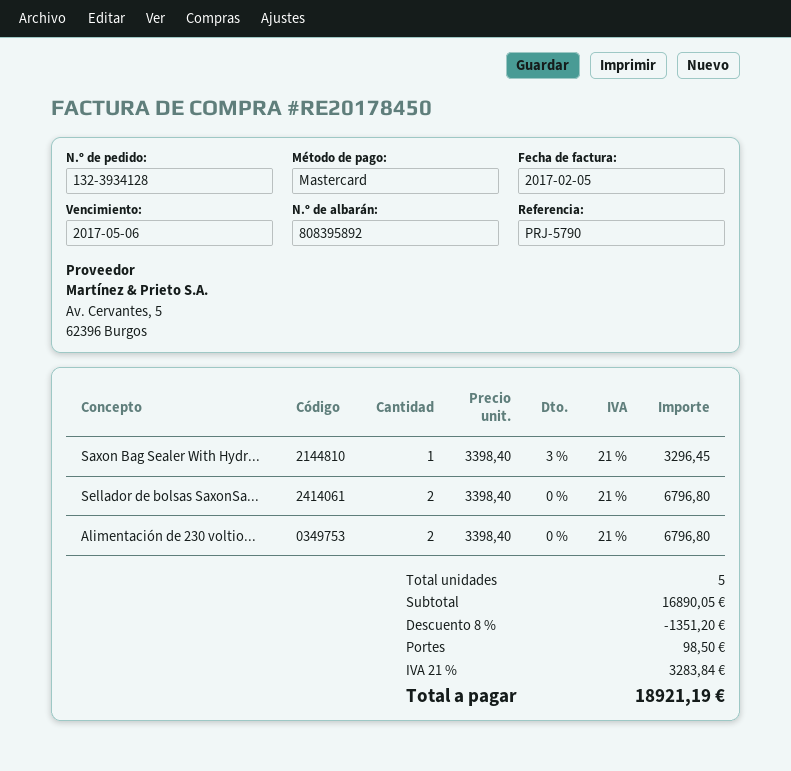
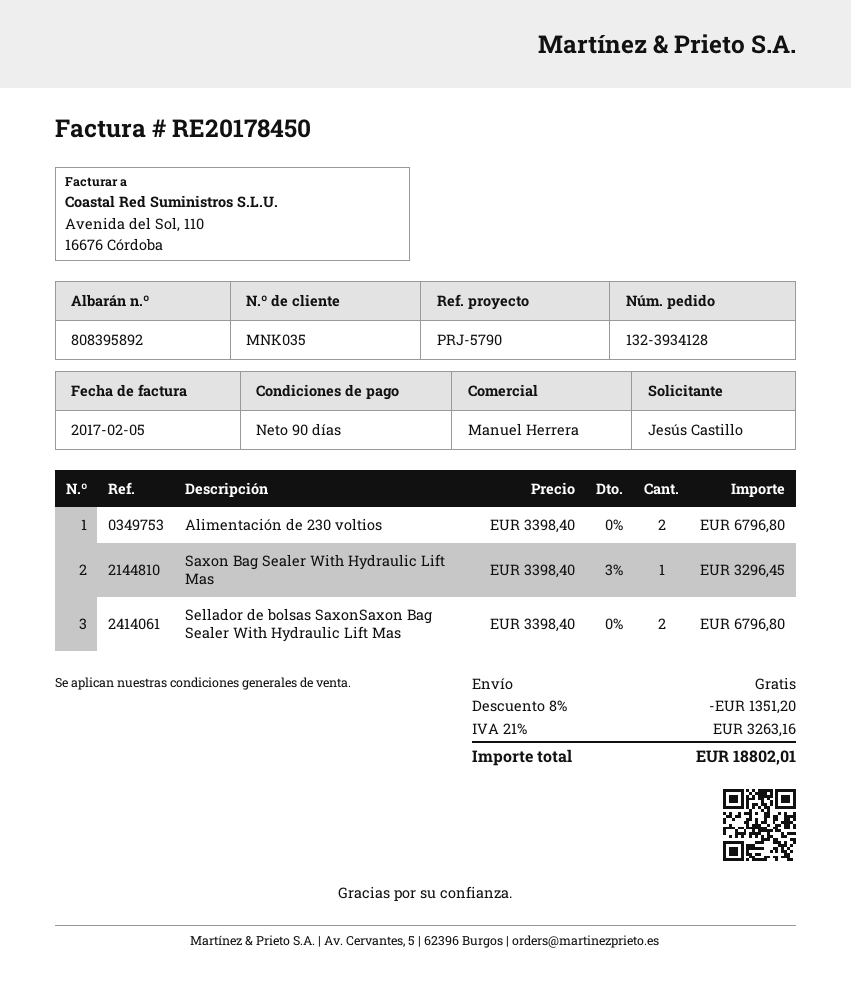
shipping: 98.50 -> 0.00
tax: 21% = 3283.84 -> 21% = 3263.16
total: 18921.19 -> 18802.01

